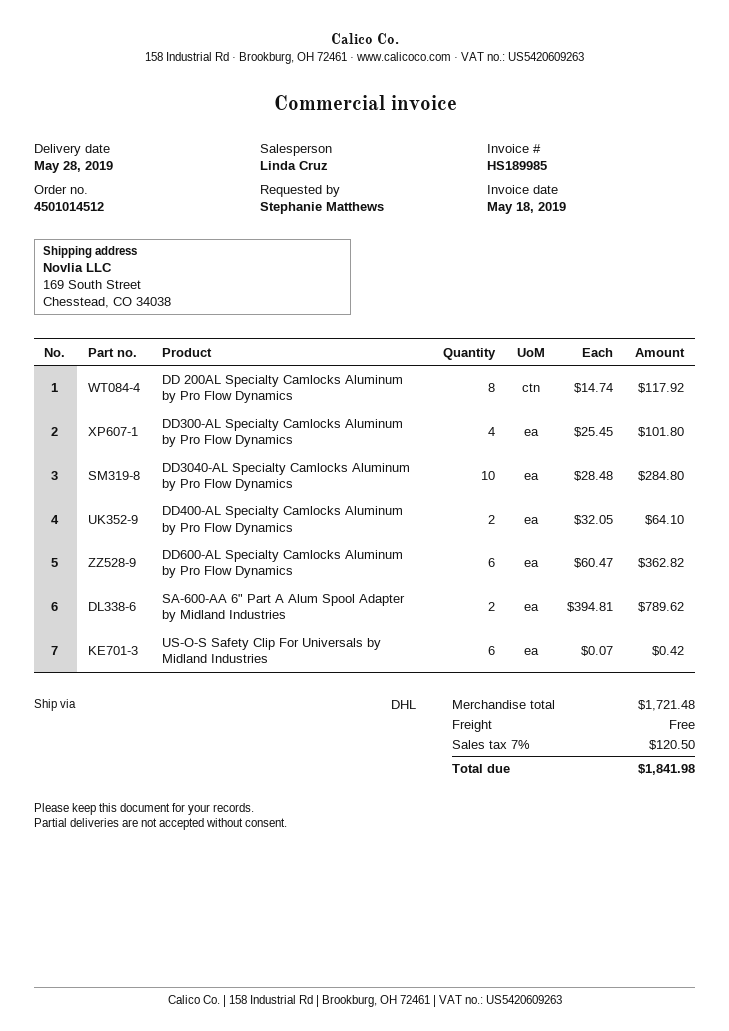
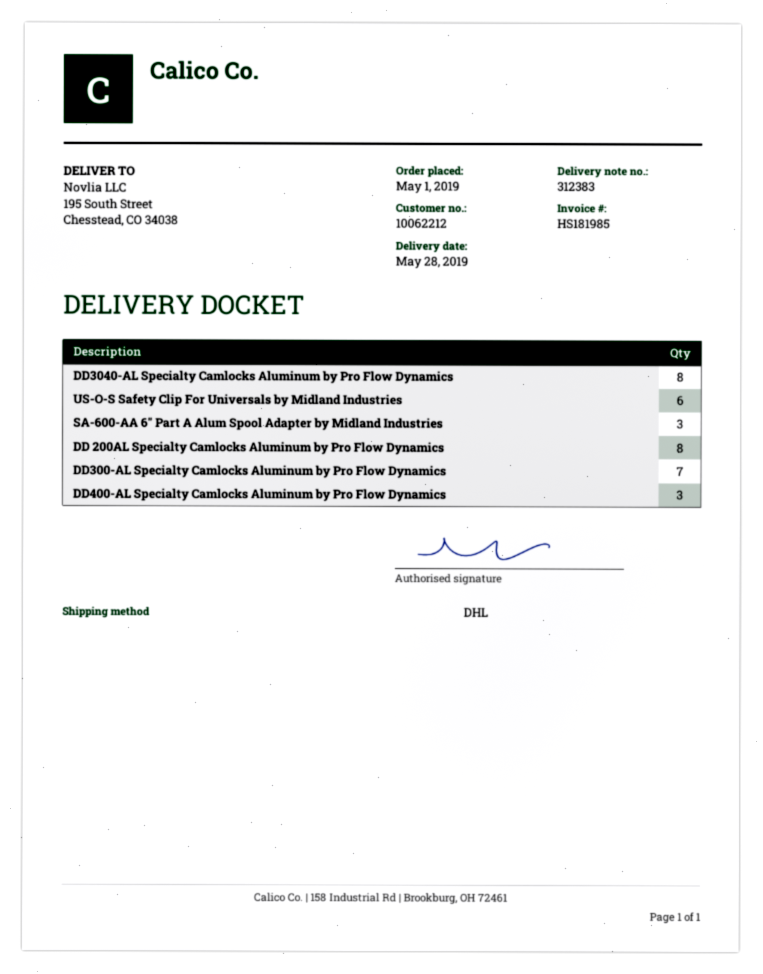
invoice number: HS189985 -> HS181985
ship to: 169 South Street, Chesstead, CO 34038 -> 195 South Street, Chesstead, CO 34038
DD300-AL Specialty Camlocks Aluminum by Pro Flow Dynamics: 4 -> 7
DD3040-AL Specialty Camlocks Aluminum by Pro Flow Dynamics: 10 -> 8
DD400-AL Specialty Camlocks Aluminum by Pro Flow Dynamics: 2 -> 3
DD600-AL Specialty Camlocks Aluminum by Pro Flow Dynamics: 6 -> none
SA-600-AA 6" Part A Alum Spool Adapter by Midland Industries: 2 -> 3

